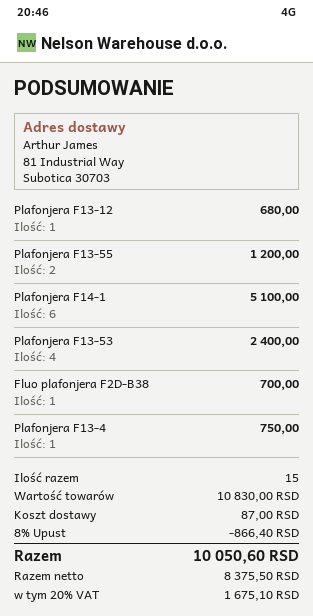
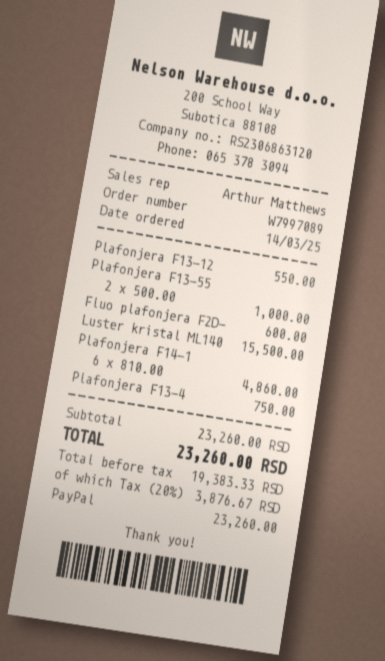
Plafonjera F13-12: 1 for 680.00 -> 1 for 550.00
Plafonjera F13-55: 2 for 1200.00 -> 2 for 1000.00
Plafonjera F14-1: 6 for 5100.00 -> 6 for 4860.00
Plafonjera F13-53: 4 for 2400.00 -> none
Fluo plafonjera F2D-B38: 1 for 700.00 -> 1 for 600.00
Luster kristal ML140: none -> 1 for 15500.00
subtotal: 10830.00 -> 23260.00
discount: 8% = 866.40 -> none
shipping: 87.00 -> none
net: 8375.50 -> 19383.33
tax: 20% = 1675.10 -> 20% = 3876.67
total: 10050.60 -> 23260.00

